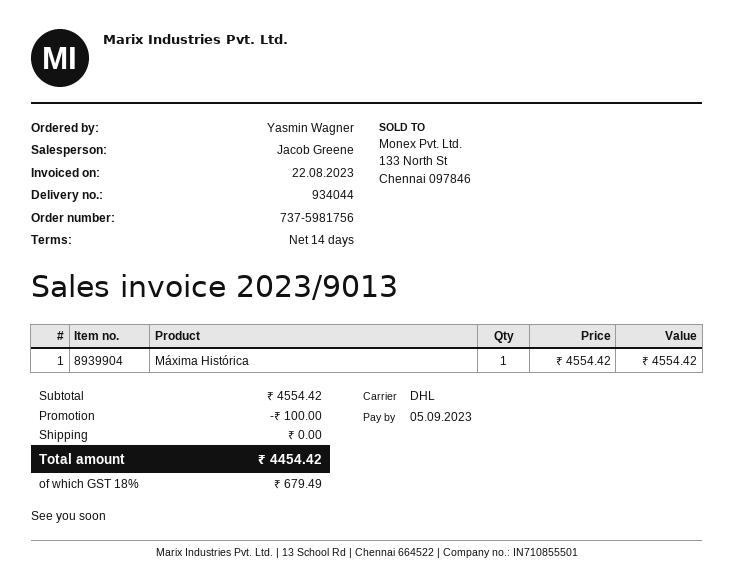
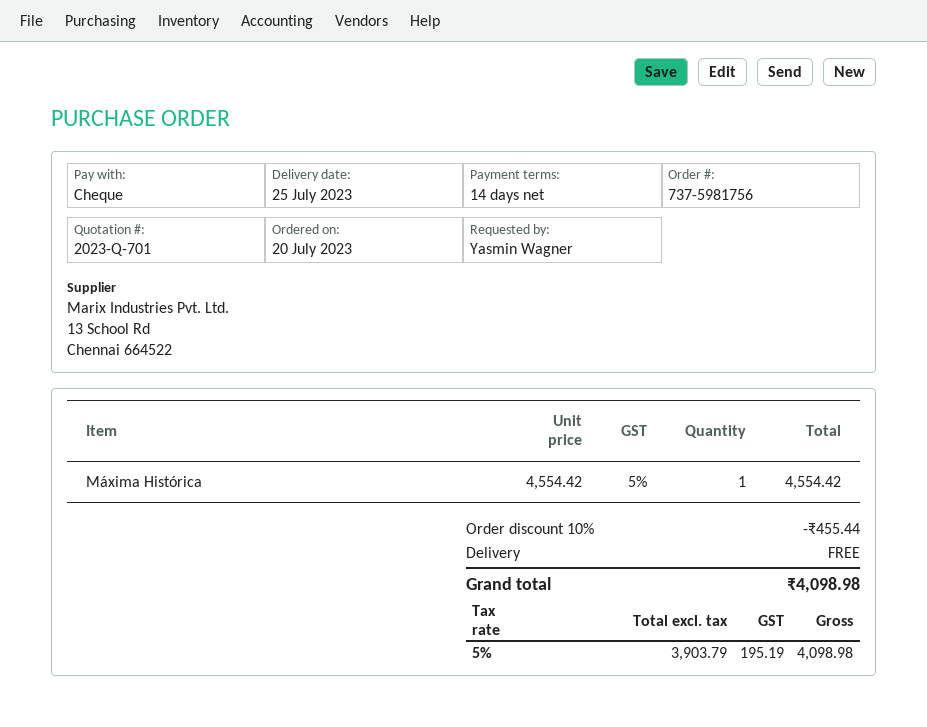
discount: 100.00 -> 455.44
tax: 18% = 679.49 -> 5% = 195.19
total: 4454.42 -> 4098.98

